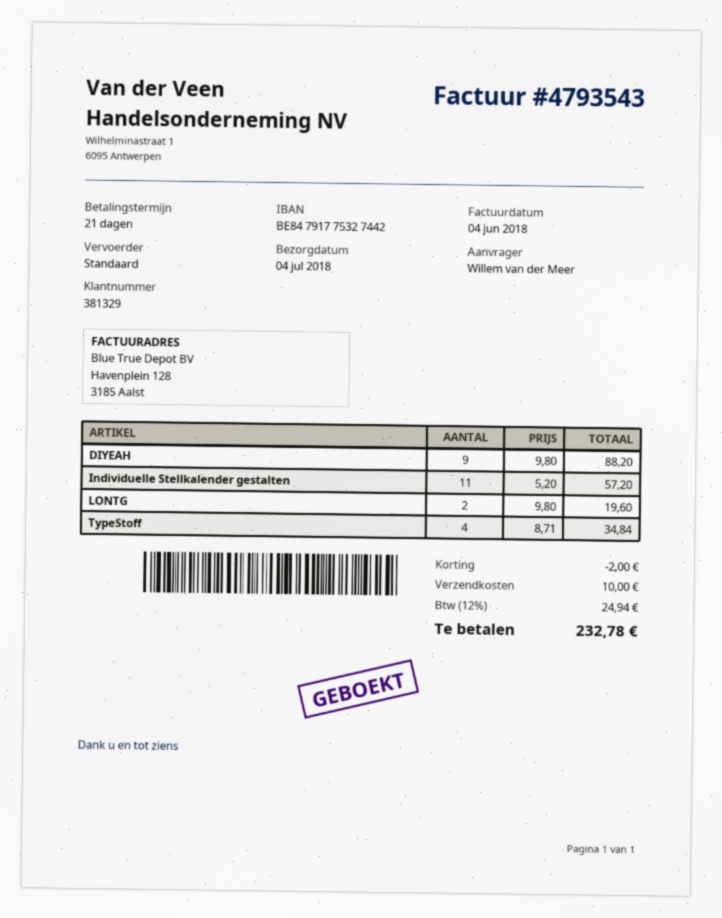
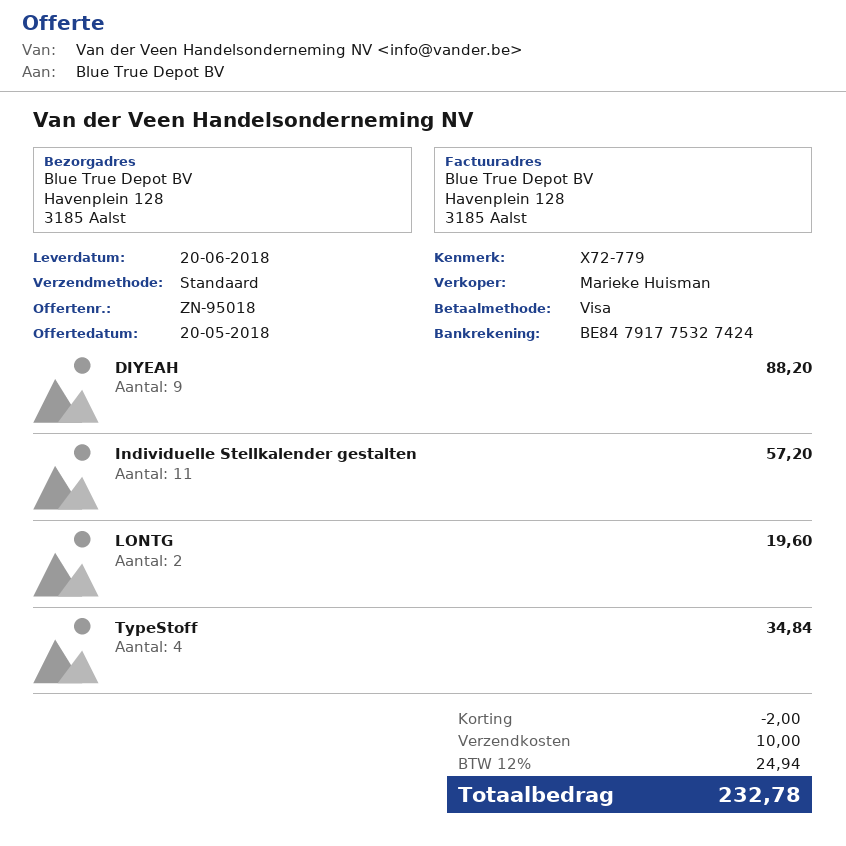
delivery date: 2018-07-04 -> 2018-06-20
bank account: BE84791775327442 -> BE84791775327424

